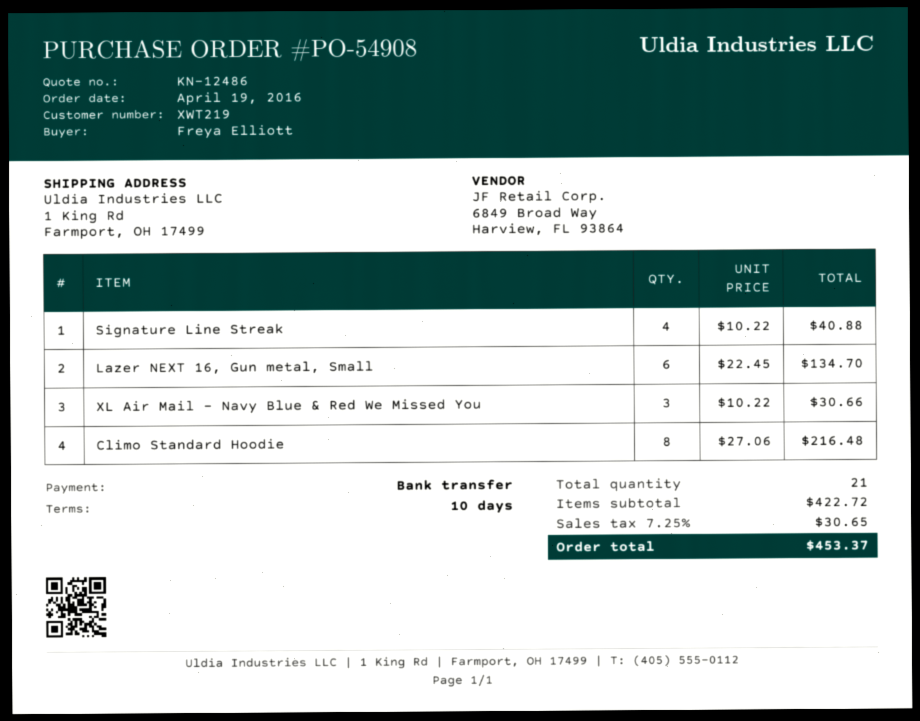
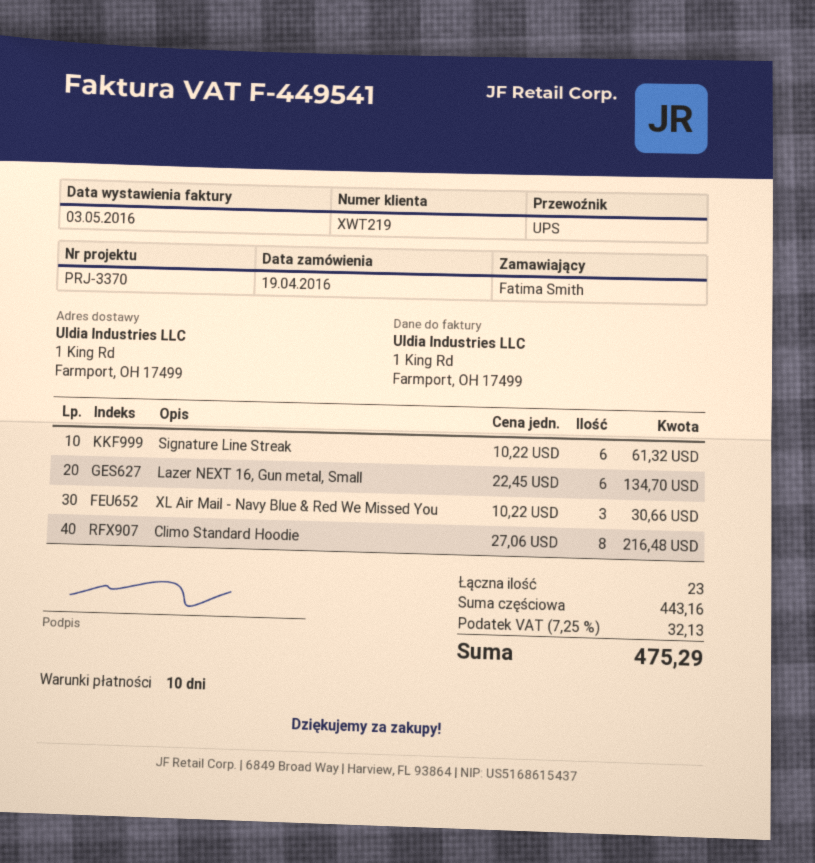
ordered by: Freya Elliott -> Fatima Smith
Signature Line Streak: 4 x 10.22 = 40.88 -> 6 x 10.22 = 61.32
total quantity: 21 -> 23
subtotal: 422.72 -> 443.16
tax: 7.25% = 30.65 -> 7.25% = 32.13
total: 453.37 -> 475.29

